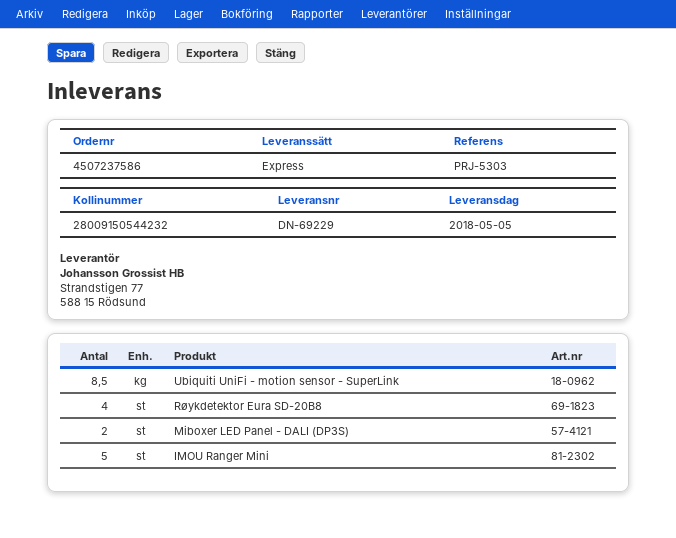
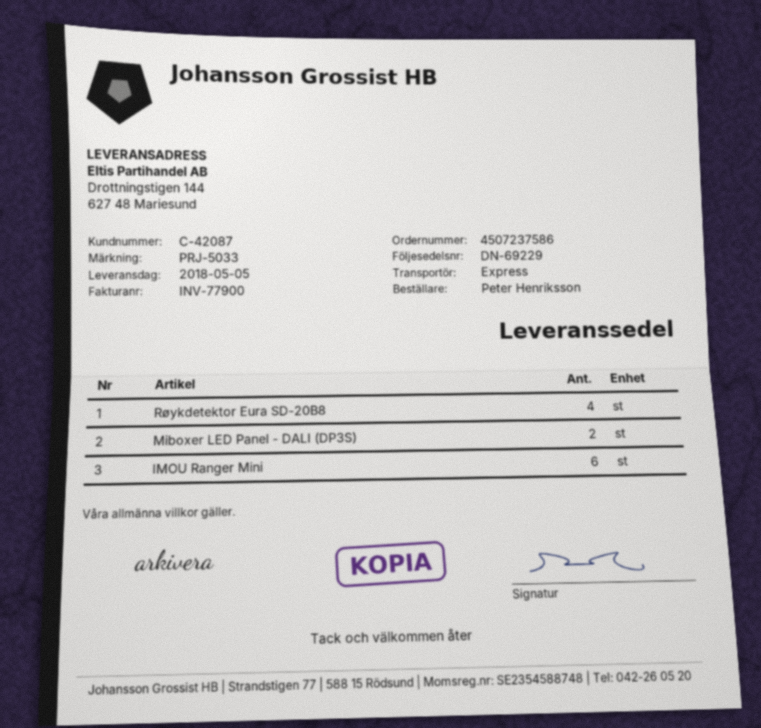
reference: PRJ-5303 -> PRJ-5033
Ubiquiti UniFi - motion sensor - SuperLink: 8.5 -> none
IMOU Ranger Mini: 5 -> 6

